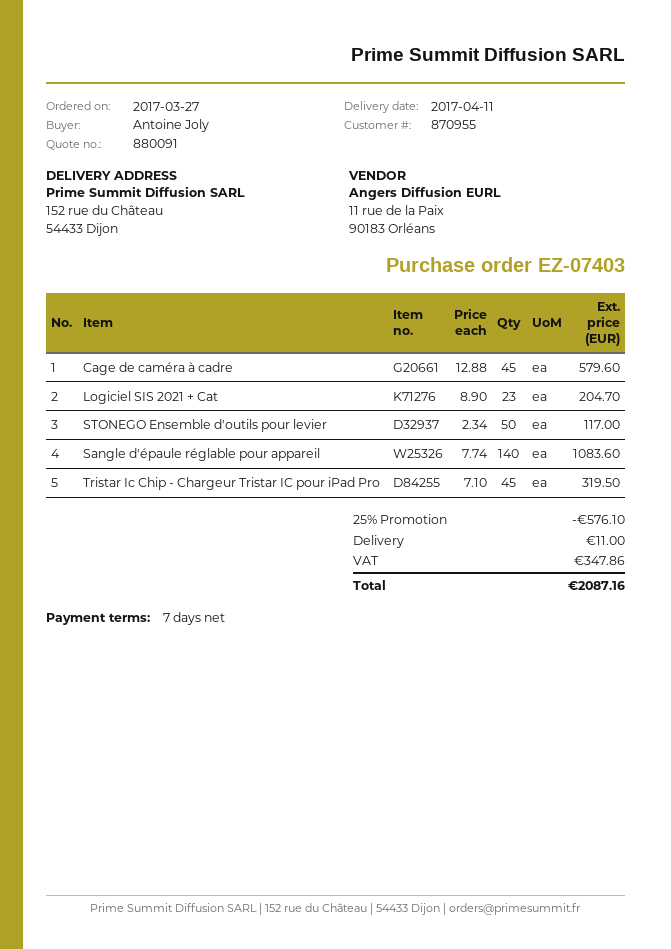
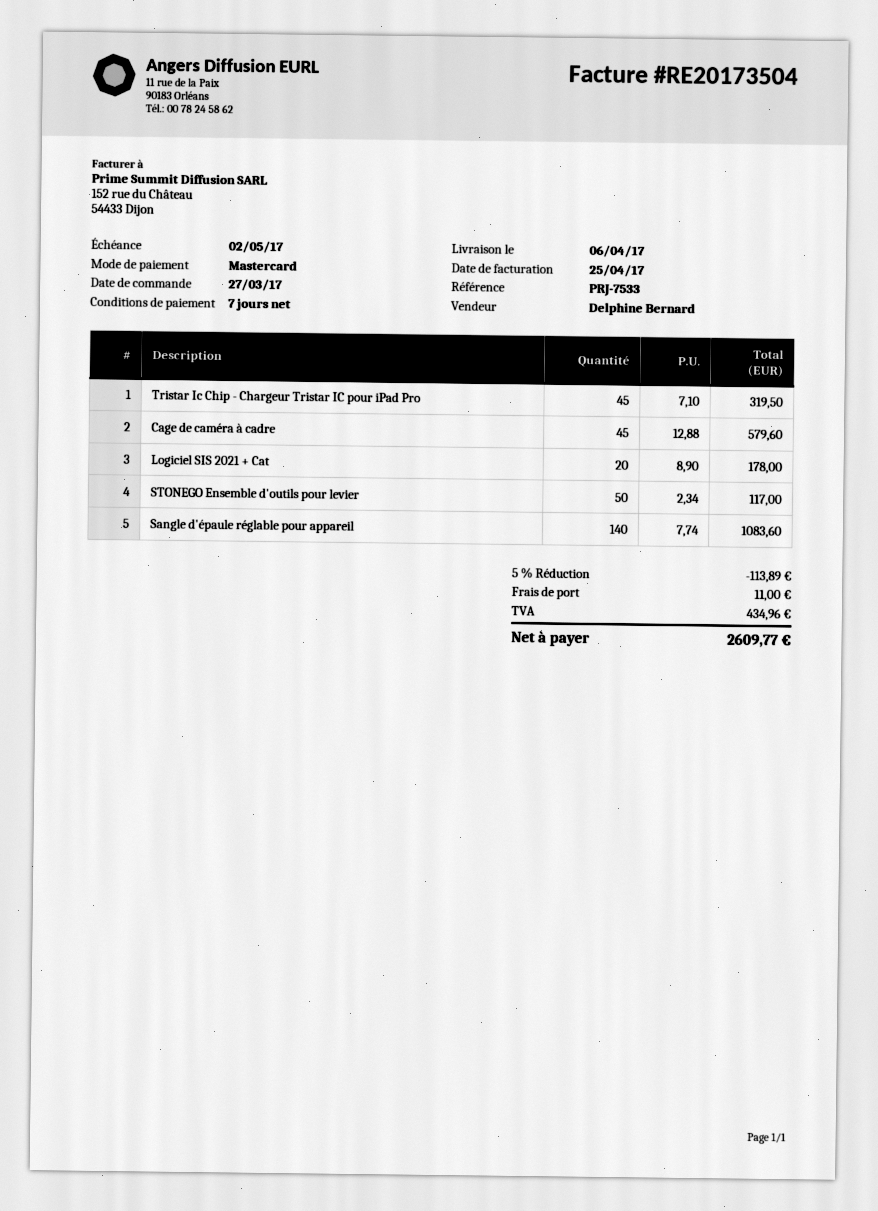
delivery date: 2017-04-11 -> 2017-04-06
Logiciel SIS 2021 + Cat: 23 x 8.90 = 204.70 -> 20 x 8.90 = 178.00
discount: 25% = 576.10 -> 5% = 113.89
tax: 347.86 -> 434.96
total: 2087.16 -> 2609.77

